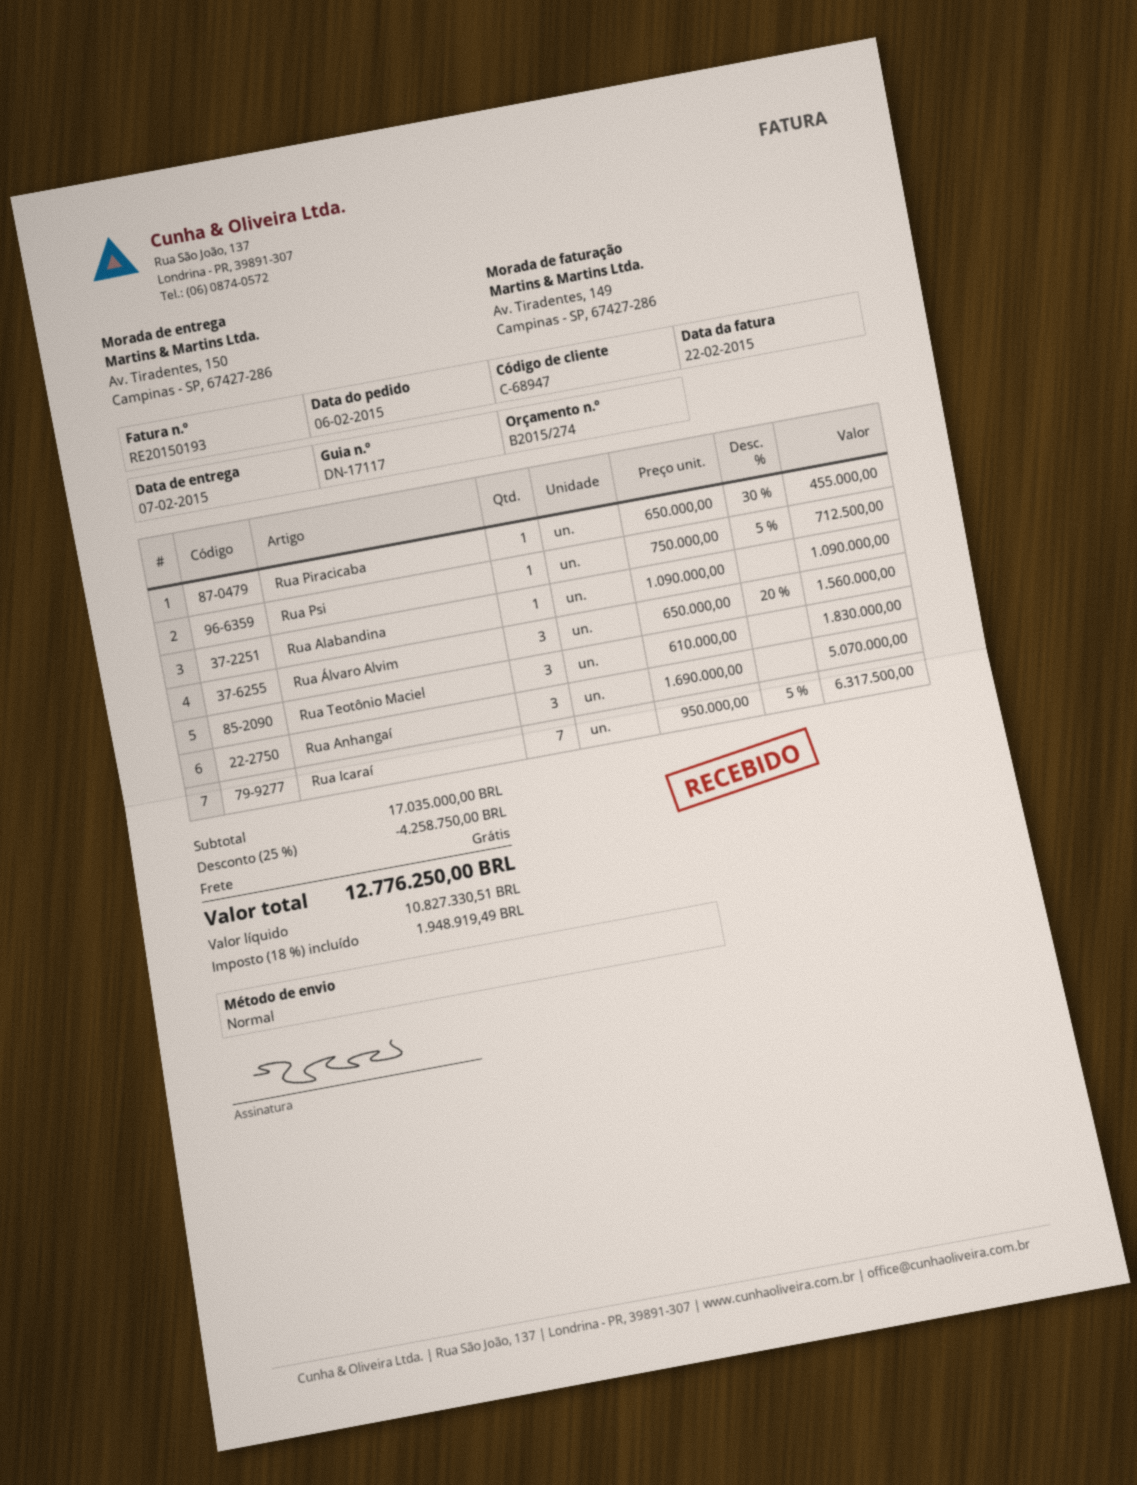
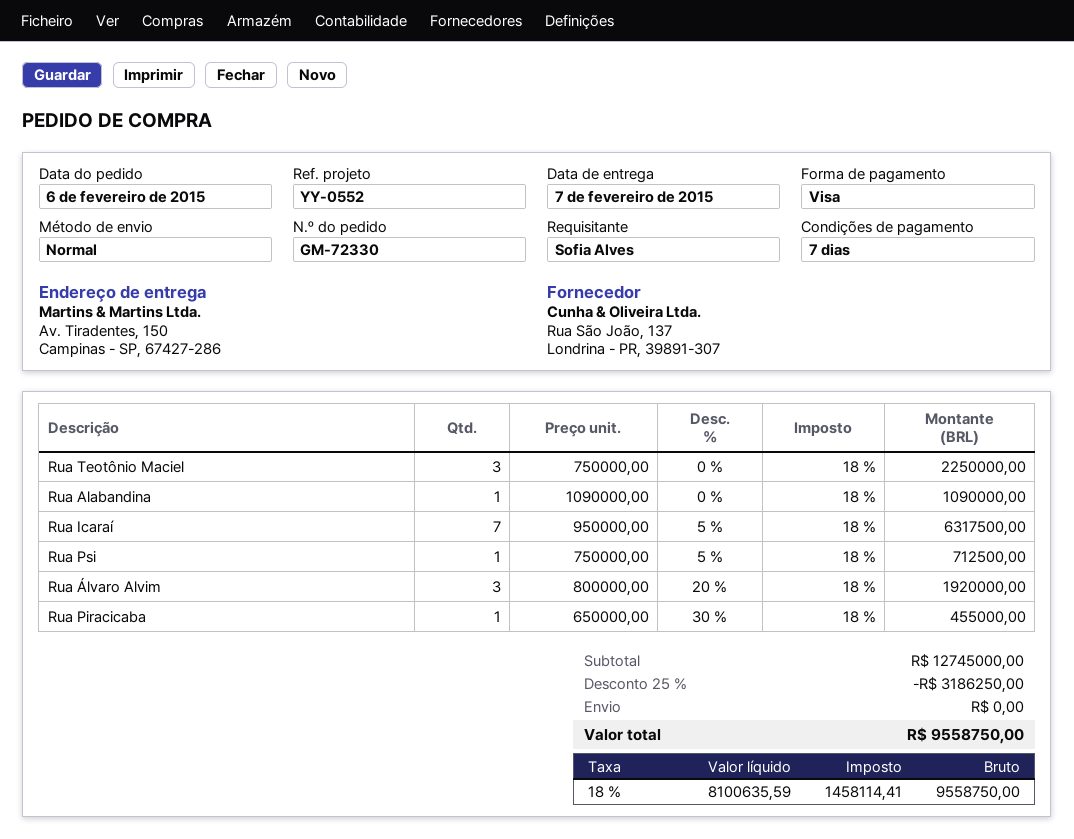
Rua Álvaro Alvim: 3 x 650000.00 - 20% = 1560000.00 -> 3 x 800000.00 - 20% = 1920000.00
Rua Teotônio Maciel: 3 x 610000.00 = 1830000.00 -> 3 x 750000.00 = 2250000.00
Rua Anhangaí: 3 x 1690000.00 = 5070000.00 -> none
subtotal: 17035000.00 -> 12745000.00
discount: 25% = 4258750.00 -> 25% = 3186250.00
net: 10827330.51 -> 8100635.59
tax: 18% = 1948919.49 -> 18% = 1458114.41
total: 12776250.00 -> 9558750.00

